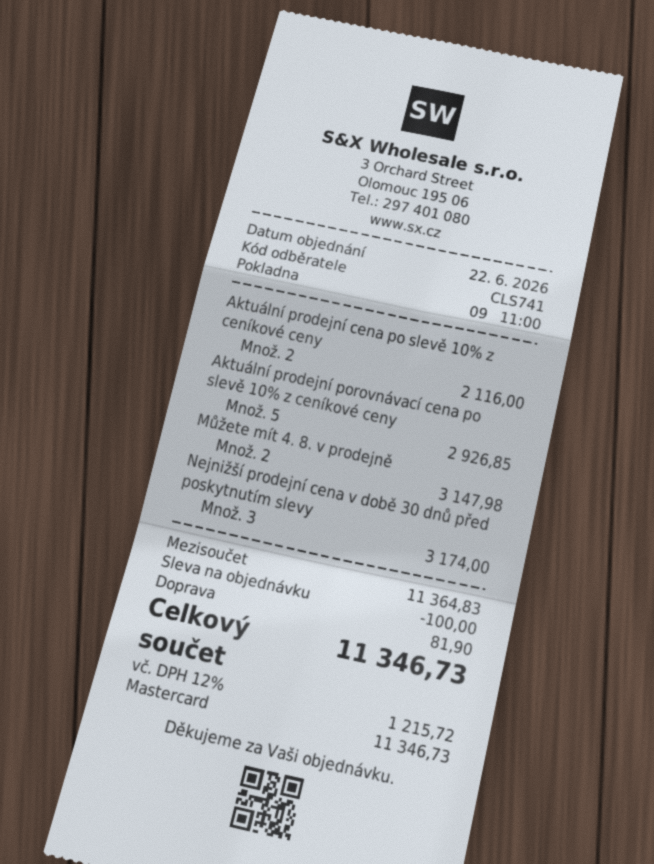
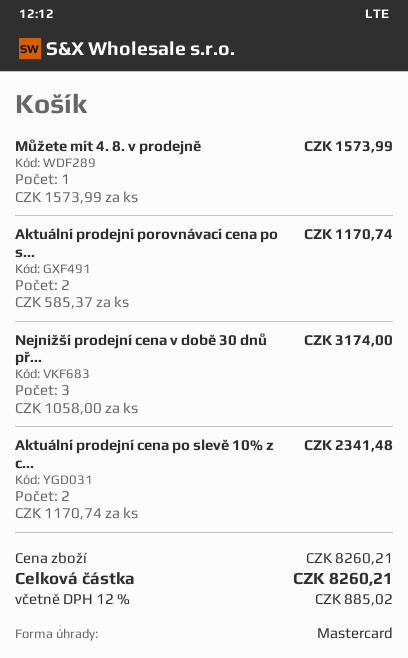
Aktuální prodejní cena po slevě 10% z ceníkové ceny: 2 for 2116.00 -> 2 for 2341.48
Aktuální prodejní porovnávací cena po slevě 10% z ceníkové ceny: 5 for 2926.85 -> 2 for 1170.74
Můžete mít 4. 8. v prodejně: 2 for 3147.98 -> 1 for 1573.99
subtotal: 11364.83 -> 8260.21
discount: 100.00 -> none
shipping: 81.90 -> none
tax: 12% = 1215.72 -> 12% = 885.02
total: 11346.73 -> 8260.21

